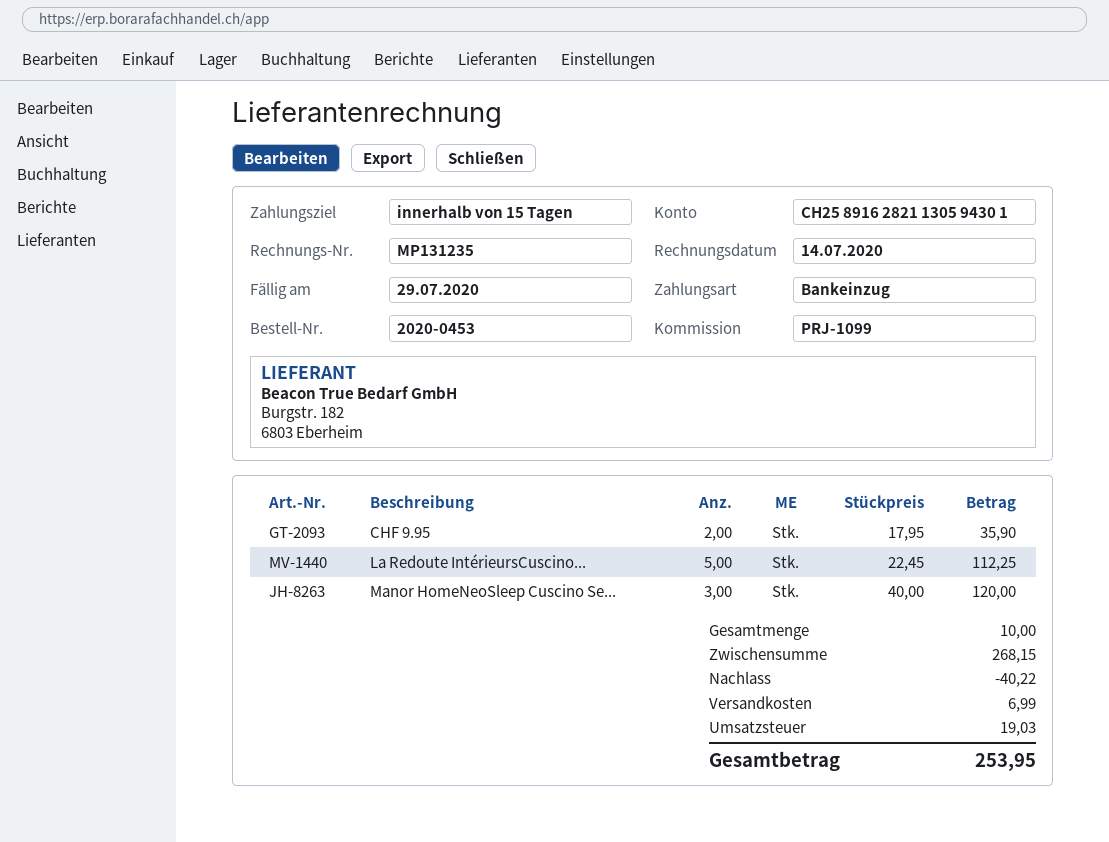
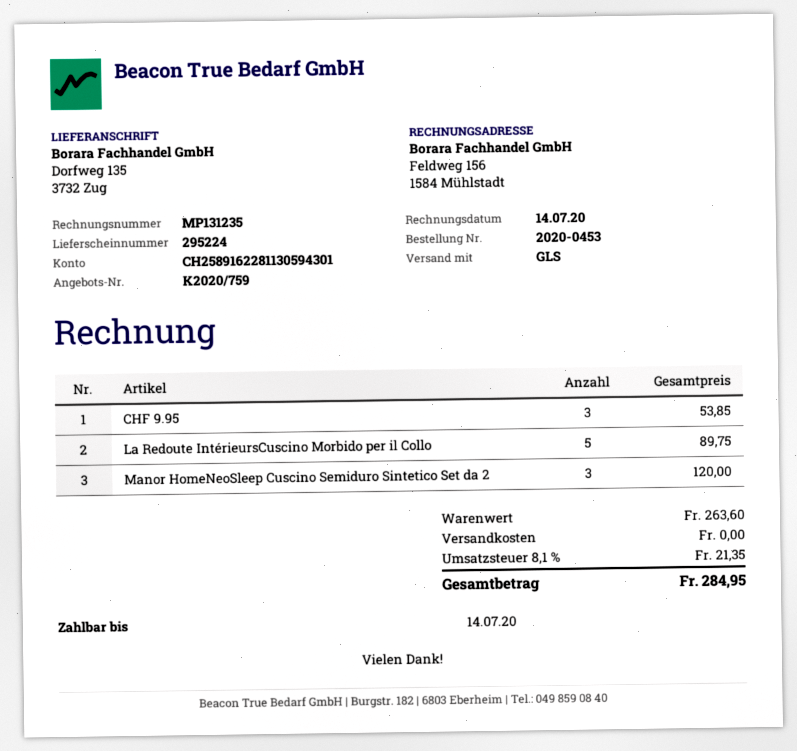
due date: 2020-07-29 -> 2020-07-14
bank account: CH2589162821130594301 -> CH2589162281130594301
CHF 9.95: 2 for 35.90 -> 3 for 53.85
La Redoute IntérieursCuscino...: 5 for 112.25 -> 5 for 89.75
subtotal: 268.15 -> 263.60
discount: 40.22 -> none
shipping: 6.99 -> 0.00
tax: 19.03 -> 21.35
total: 253.95 -> 284.95

